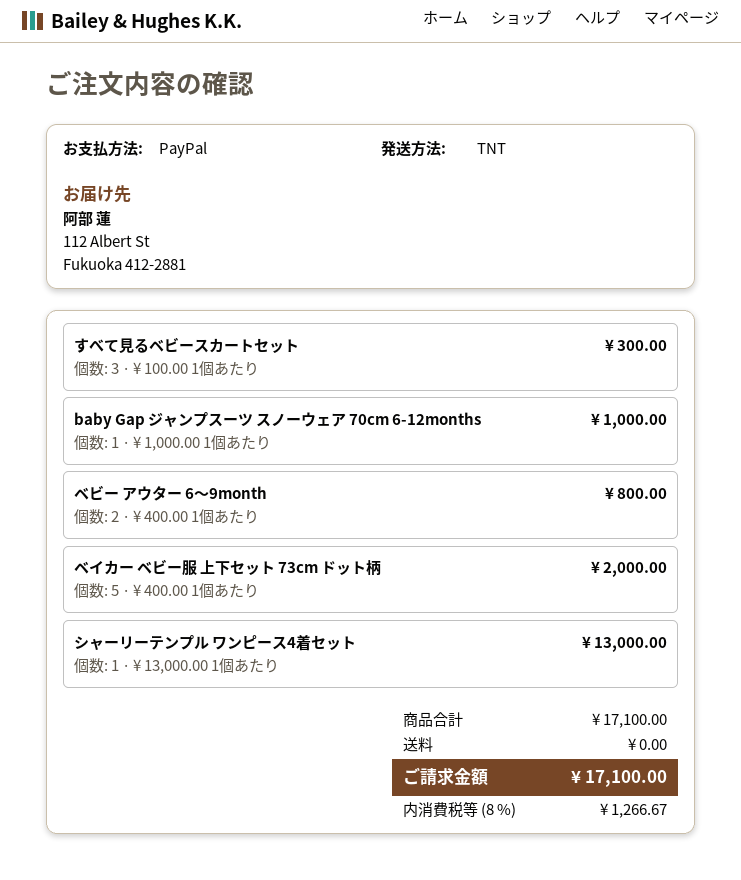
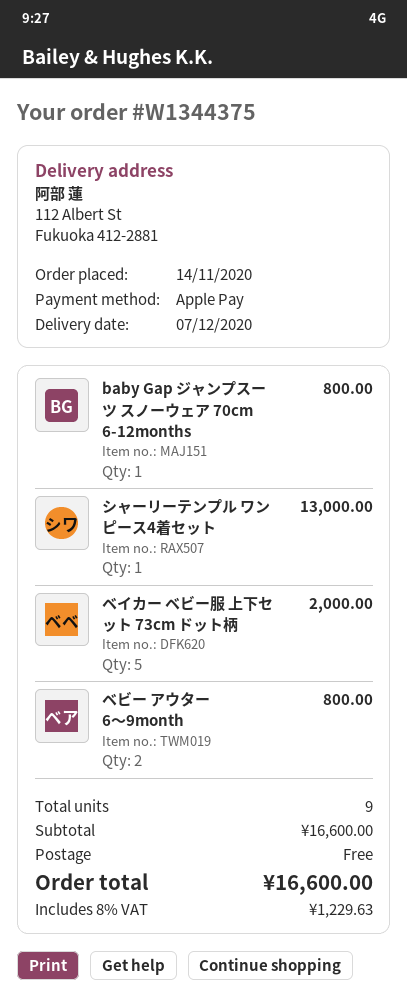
payment method: PayPal -> Apple Pay
すべて見るベビースカートセット: 3 for 300.00 -> none
baby Gap ジャンプスーツ スノーウェア 70cm 6-12months: 1 for 1000.00 -> 1 for 800.00
subtotal: 17100.00 -> 16600.00
tax: 8% = 1266.67 -> 8% = 1229.63
total: 17100.00 -> 16600.00

